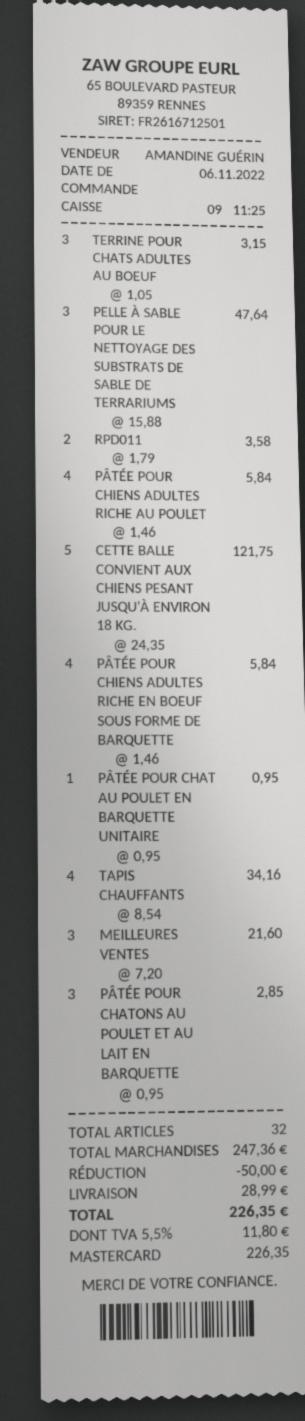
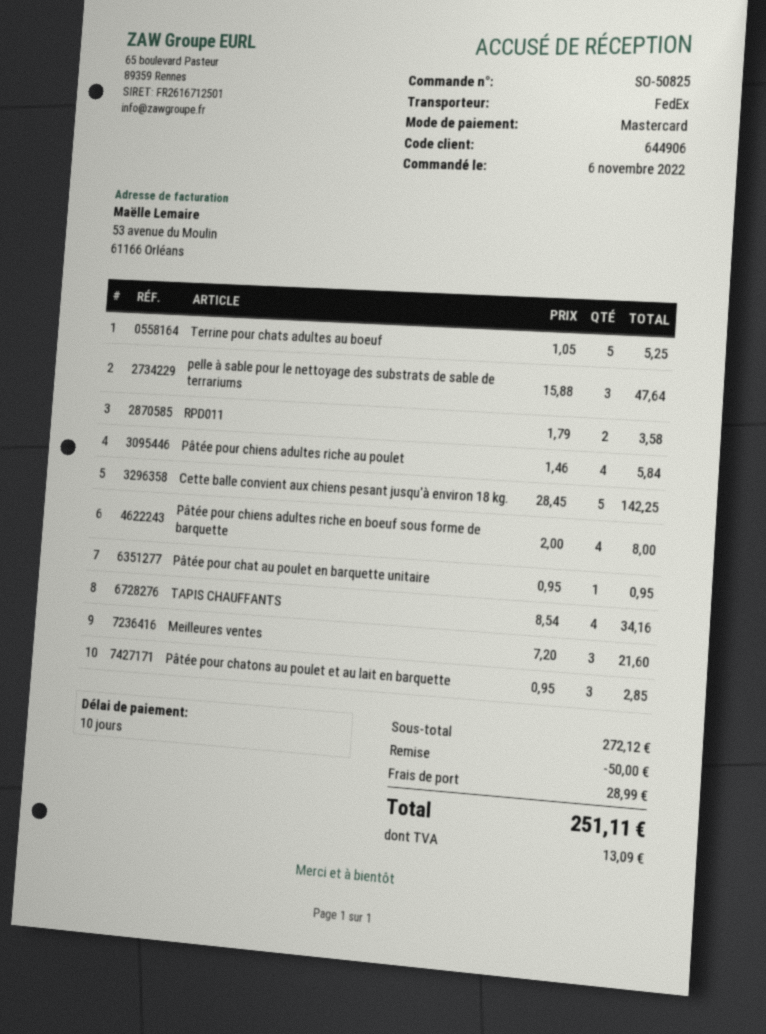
TERRINE POUR CHATS ADULTES AU BOEUF: 3 x 1.05 = 3.15 -> 5 x 1.05 = 5.25
CETTE BALLE CONVIENT AUX CHIENS PESANT JUSQU'À ENVIRON 18 KG.: 5 x 24.35 = 121.75 -> 5 x 28.45 = 142.25
PÂTÉE POUR CHIENS ADULTES RICHE EN BOEUF SOUS FORME DE BARQUETTE: 4 x 1.46 = 5.84 -> 4 x 2.00 = 8.00
subtotal: 247.36 -> 272.12
tax: 11.80 -> 13.09
total: 226.35 -> 251.11

